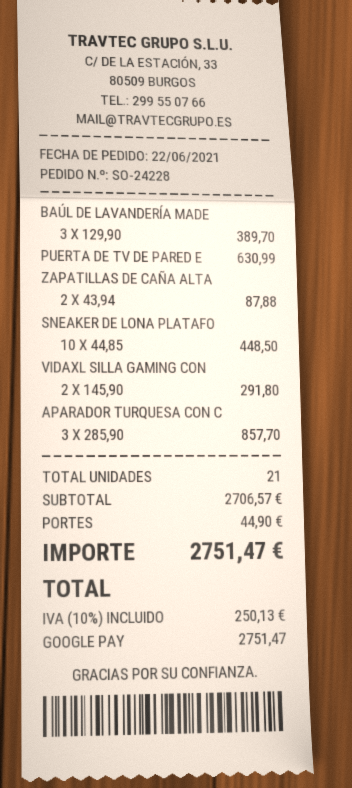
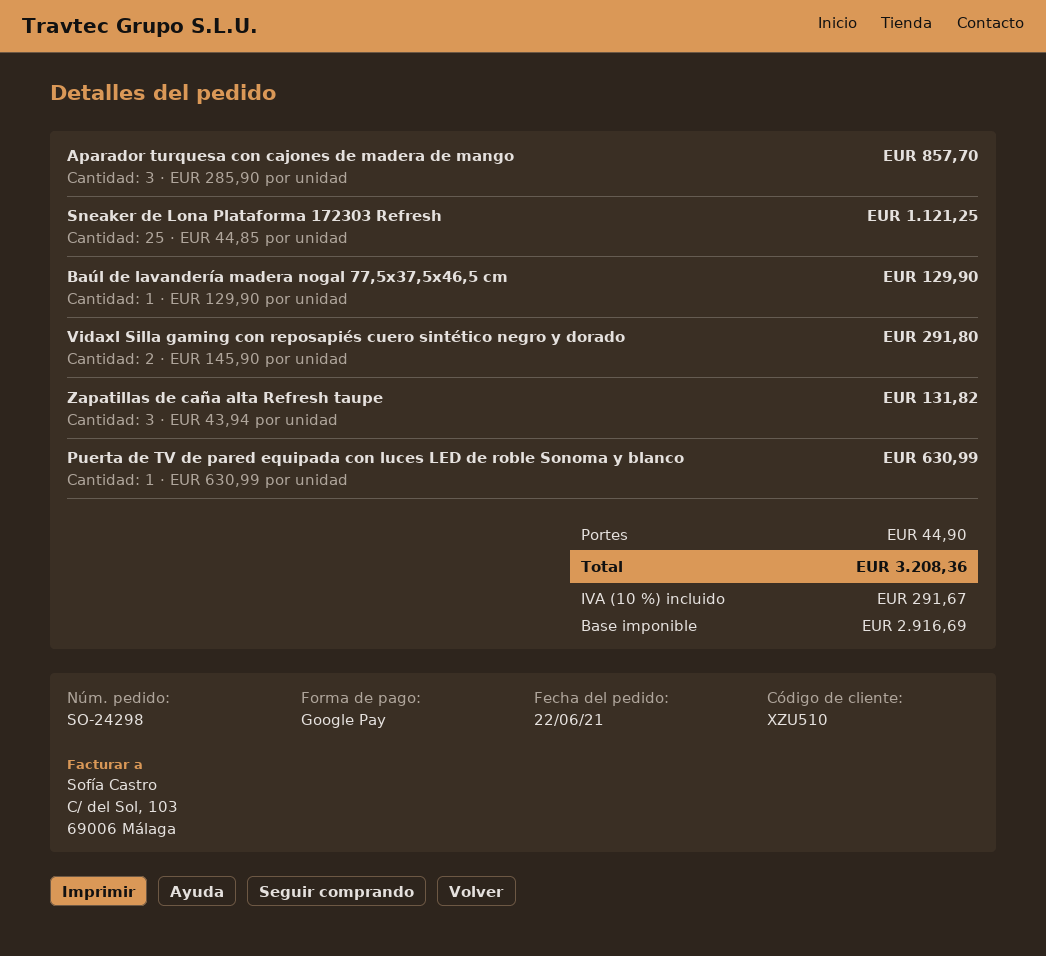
order number: SO-24228 -> SO-24298
BAÚL DE LAVANDERÍA MADE: 3 x 129.90 = 389.70 -> 1 x 129.90 = 129.90
ZAPATILLAS DE CAÑA ALTA: 2 x 43.94 = 87.88 -> 3 x 43.94 = 131.82
SNEAKER DE LONA PLATAFO: 10 x 44.85 = 448.50 -> 25 x 44.85 = 1121.25
tax: 10% = 250.13 -> 10% = 291.67
total: 2751.47 -> 3208.36

